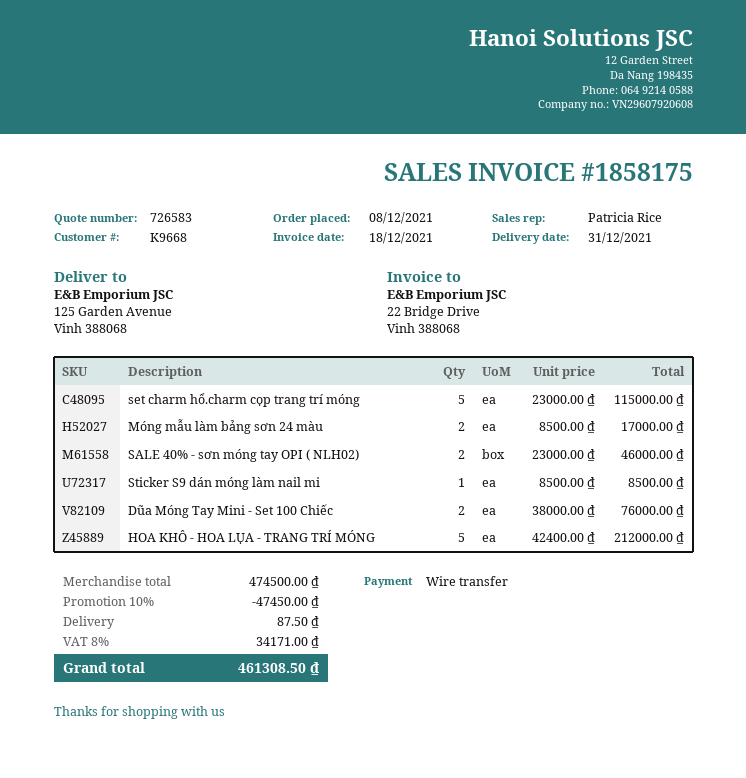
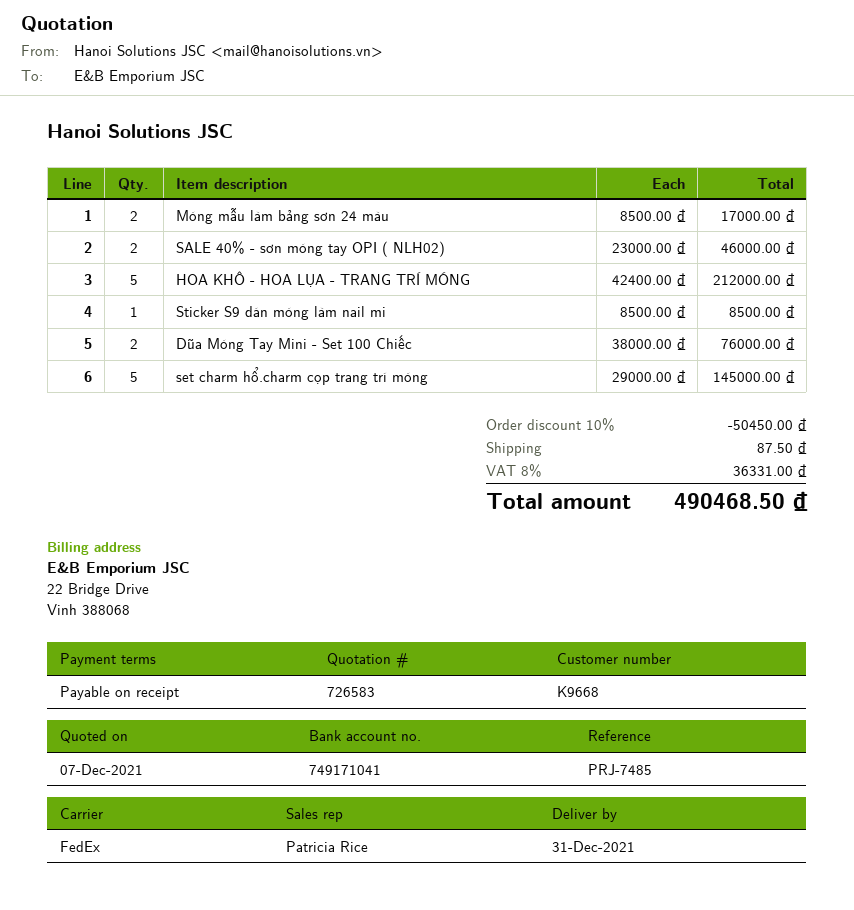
set charm hổ.charm cọp trang trí móng: 5 x 23000.00 = 115000.00 -> 5 x 29000.00 = 145000.00
discount: 10% = 47450.00 -> 10% = 50450.00
tax: 8% = 34171.00 -> 8% = 36331.00
total: 461308.50 -> 490468.50

